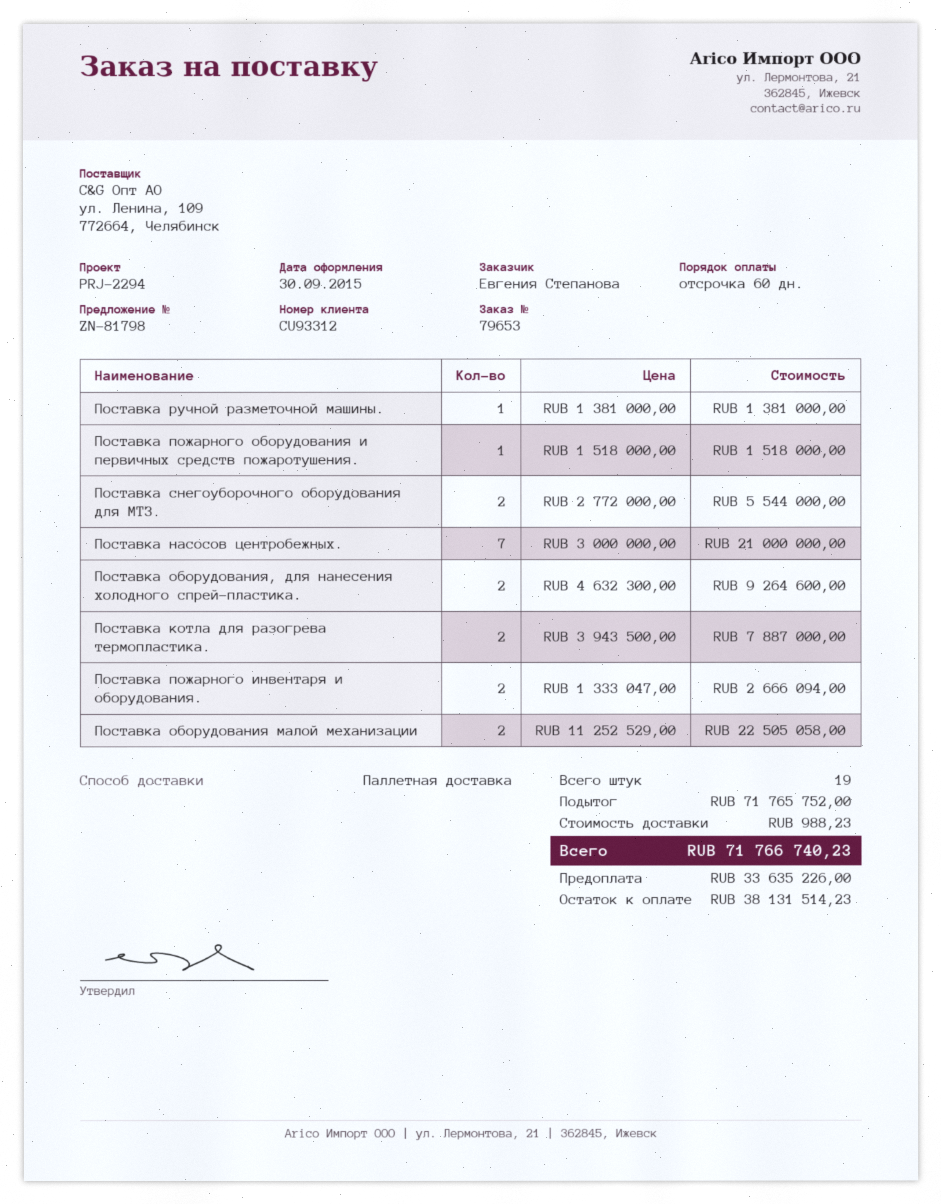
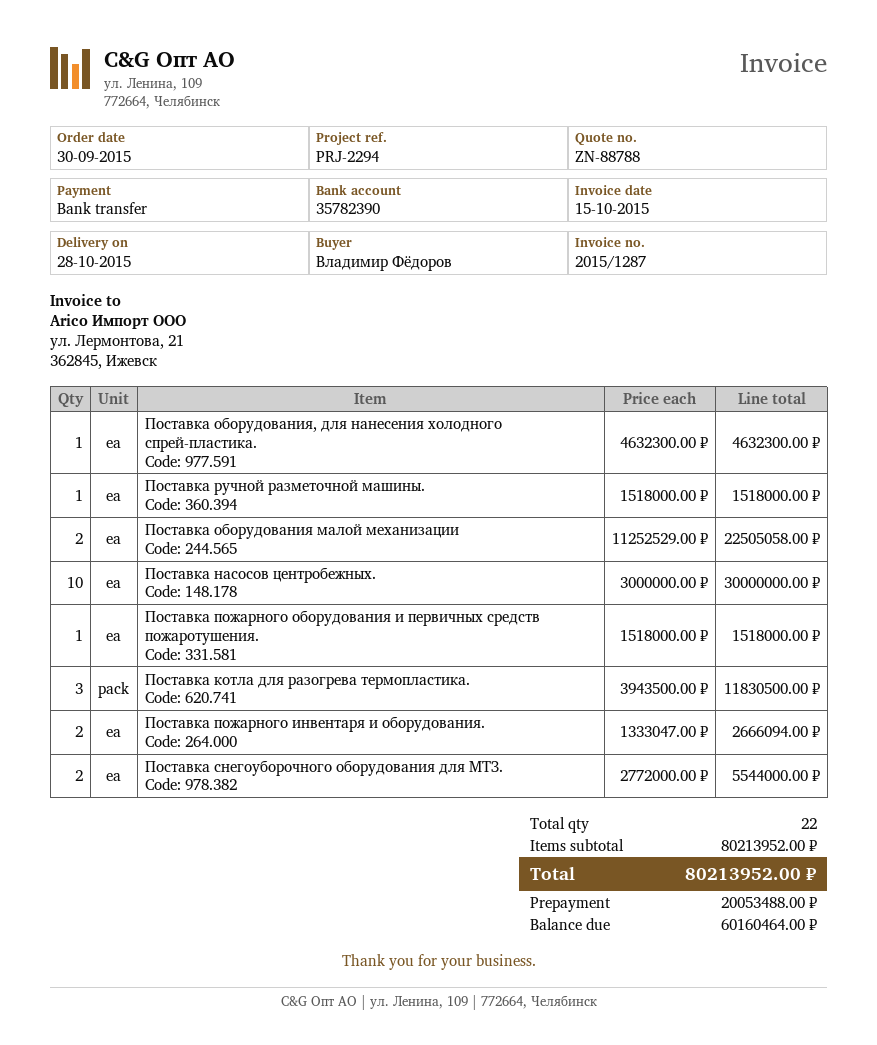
quote number: ZN-81798 -> ZN-88788
ordered by: Евгения Степанова -> Владимир Фёдоров
Поставка ручной разметочной машины.: 1 x 1381000.00 = 1381000.00 -> 1 x 1518000.00 = 1518000.00
Поставка насосов центробежных.: 7 x 3000000.00 = 21000000.00 -> 10 x 3000000.00 = 30000000.00
Поставка оборудования, для нанесения холодного спрей-пластика.: 2 x 4632300.00 = 9264600.00 -> 1 x 4632300.00 = 4632300.00
Поставка котла для разогрева термопластика.: 2 x 3943500.00 = 7887000.00 -> 3 x 3943500.00 = 11830500.00
total quantity: 19 -> 22
subtotal: 71765752.00 -> 80213952.00
shipping: 988.23 -> none
total: 71766740.23 -> 80213952.00
deposit: 33635226.00 -> 20053488.00
balance: 38131514.23 -> 60160464.00

